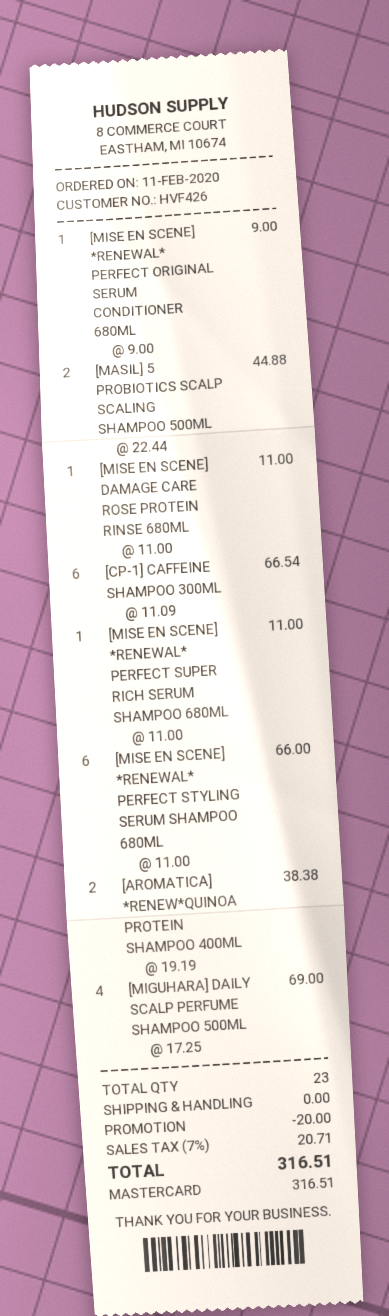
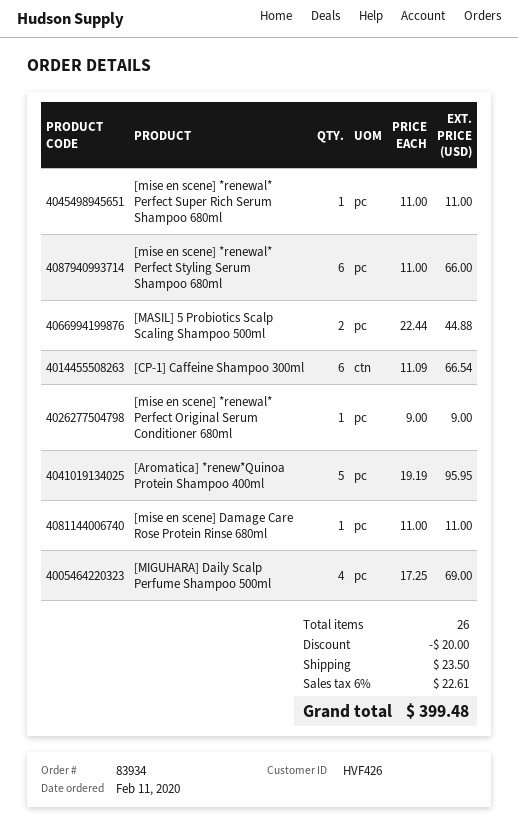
[AROMATICA] *RENEW*QUINOA PROTEIN SHAMPOO 400ML: 2 x 19.19 = 38.38 -> 5 x 19.19 = 95.95
total quantity: 23 -> 26
shipping: 0.00 -> 23.50
tax: 7% = 20.71 -> 6% = 22.61
total: 316.51 -> 399.48

